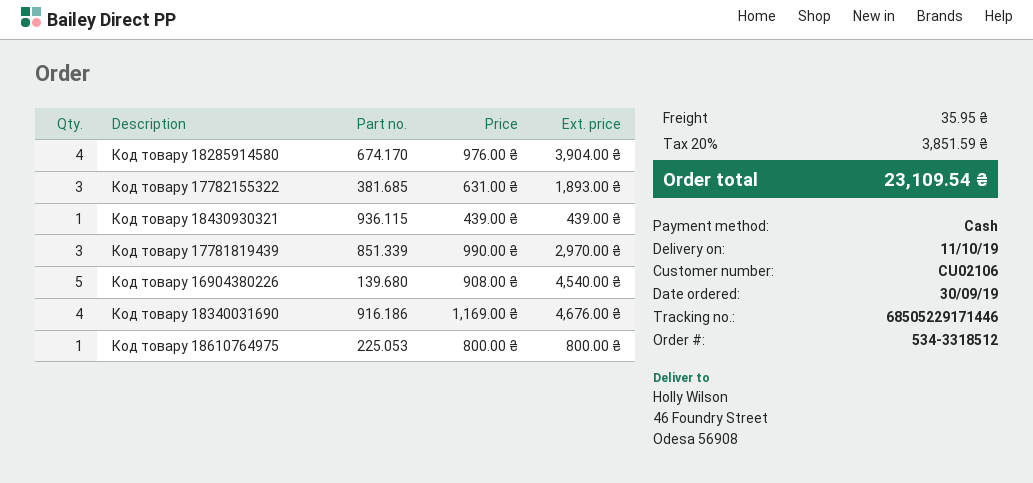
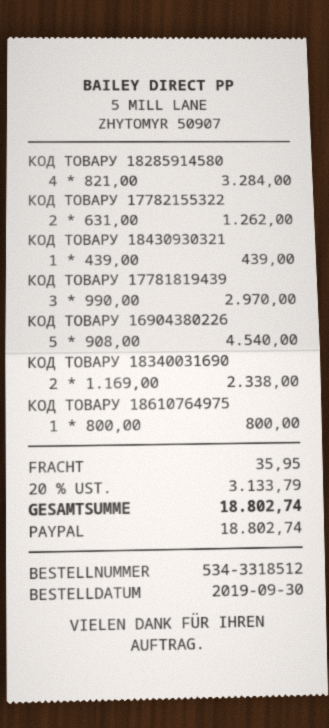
payment method: cash -> PayPal
Код товару 18285914580: 4 x 976.00 = 3904.00 -> 4 x 821.00 = 3284.00
Код товару 17782155322: 3 x 631.00 = 1893.00 -> 2 x 631.00 = 1262.00
Код товару 18340031690: 4 x 1169.00 = 4676.00 -> 2 x 1169.00 = 2338.00
tax: 20% = 3851.59 -> 20% = 3133.79
total: 23109.54 -> 18802.74

